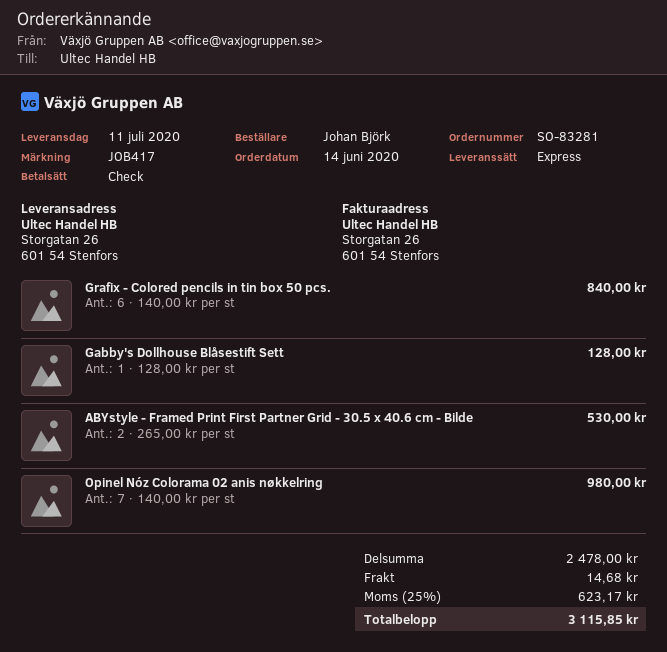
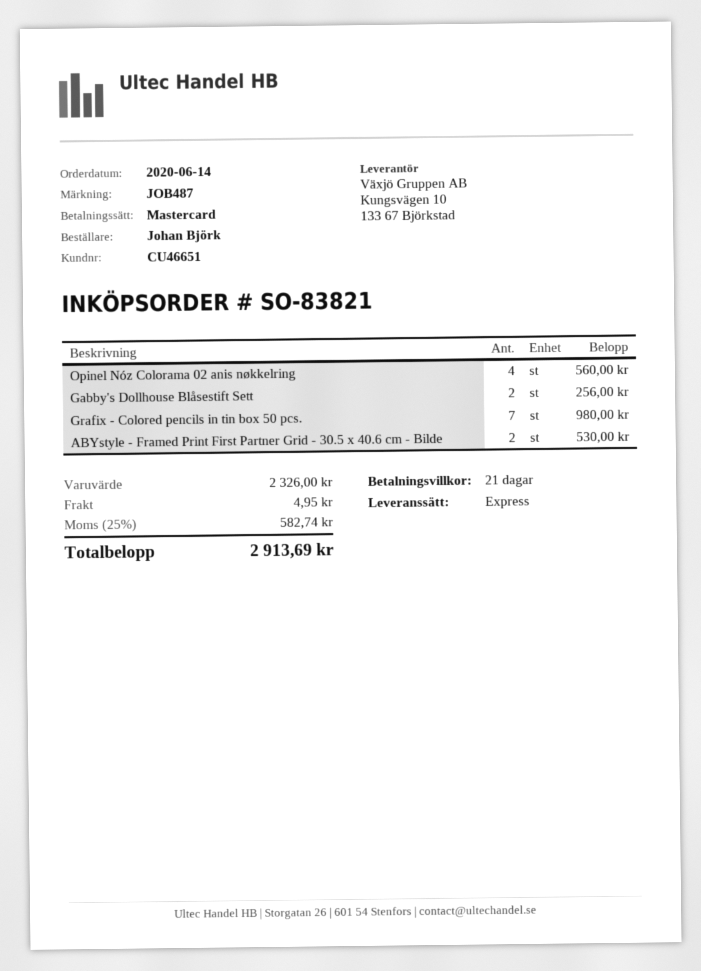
order number: SO-83281 -> SO-83821
reference: JOB417 -> JOB487
payment method: cheque -> Mastercard
Grafix - Colored pencils in tin box 50 pcs.: 6 for 840.00 -> 7 for 980.00
Gabby's Dollhouse Blåsestift Sett: 1 for 128.00 -> 2 for 256.00
Opinel Nóz Colorama 02 anis nøkkelring: 7 for 980.00 -> 4 for 560.00
subtotal: 2478.00 -> 2326.00
shipping: 14.68 -> 4.95
tax: 25% = 623.17 -> 25% = 582.74
total: 3115.85 -> 2913.69

